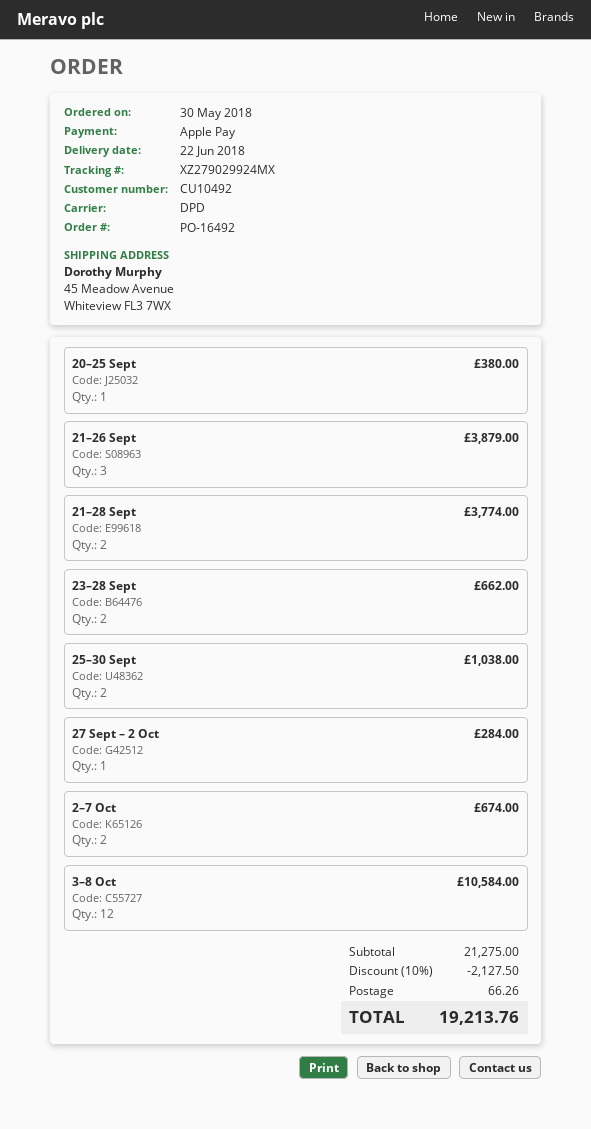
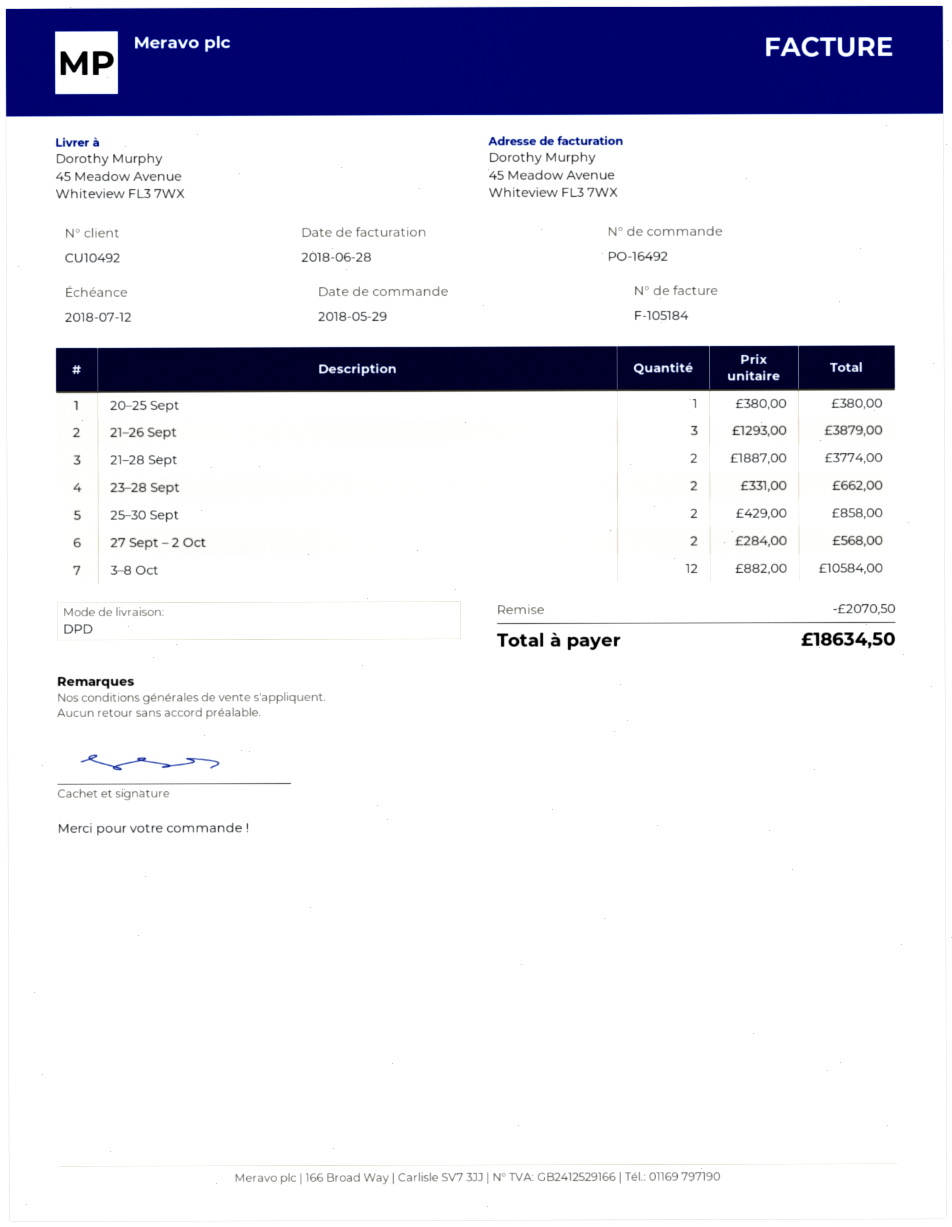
order date: 2018-05-30 -> 2018-05-29
25–30 Sept: 2 for 1038.00 -> 2 for 858.00
27 Sept – 2 Oct: 1 for 284.00 -> 2 for 568.00
2–7 Oct: 2 for 674.00 -> none
discount: 2127.50 -> 2070.50
shipping: 66.26 -> none
total: 19213.76 -> 18634.50

